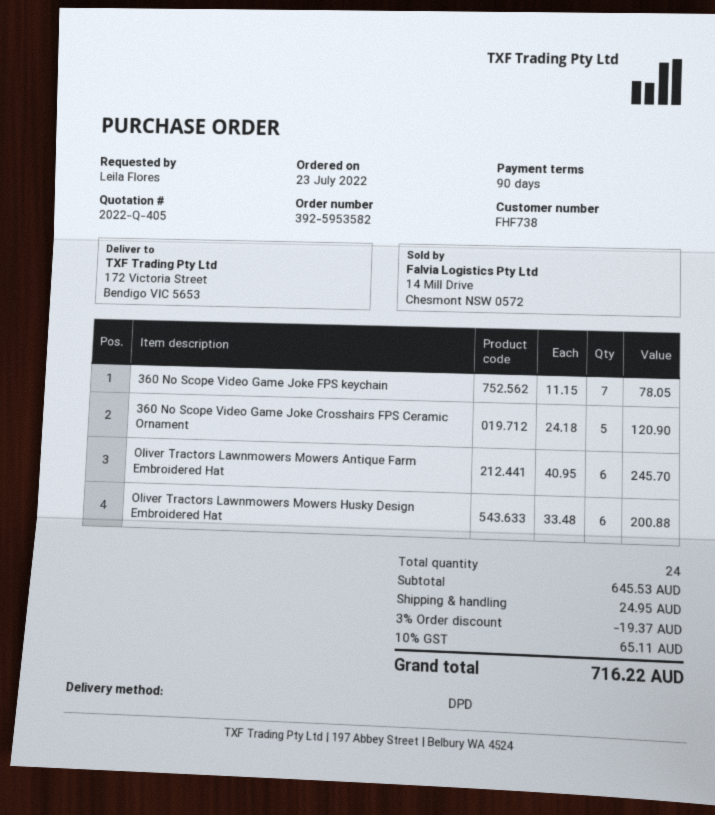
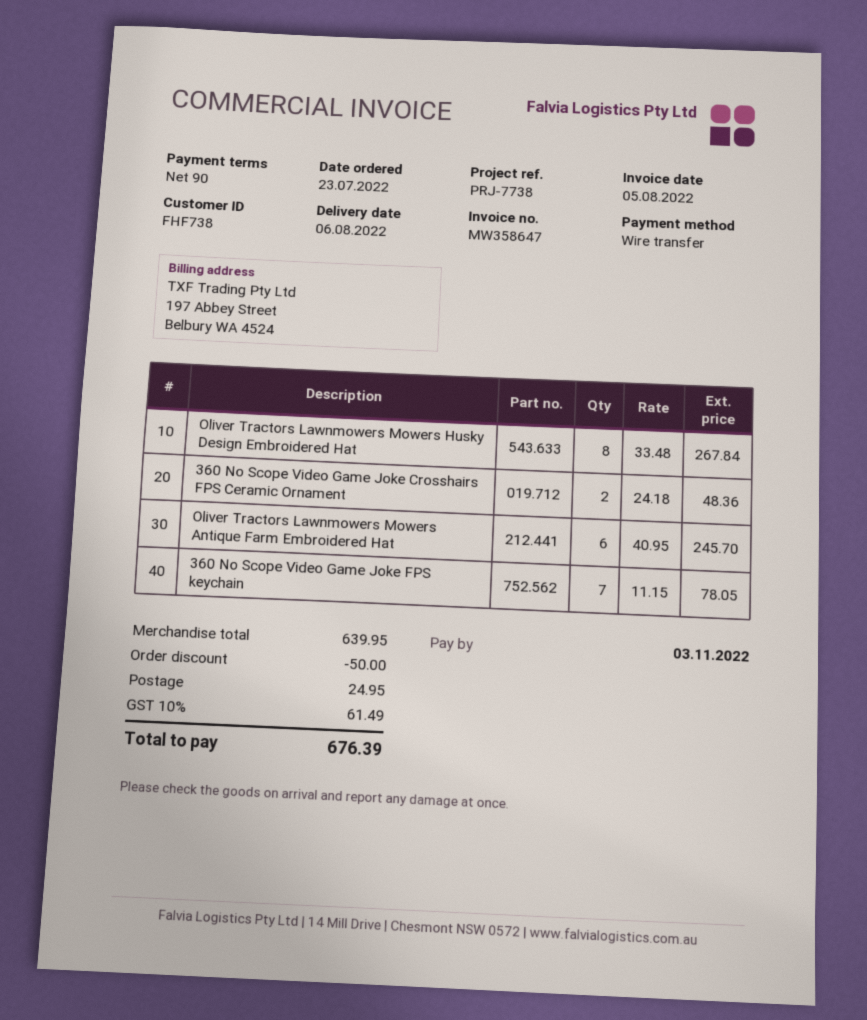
360 No Scope Video Game Joke Crosshairs FPS Ceramic Ornament: 5 x 24.18 = 120.90 -> 2 x 24.18 = 48.36
Oliver Tractors Lawnmowers Mowers Husky Design Embroidered Hat: 6 x 33.48 = 200.88 -> 8 x 33.48 = 267.84
subtotal: 645.53 -> 639.95
discount: 19.37 -> 50.00
tax: 10% = 65.11 -> 10% = 61.49
total: 716.22 -> 676.39

